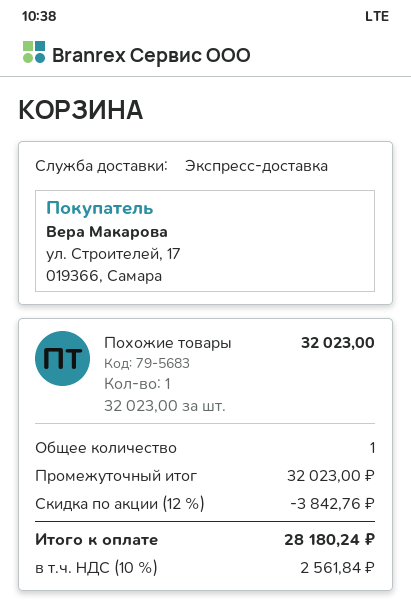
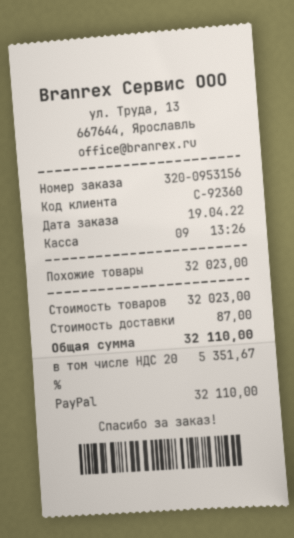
discount: 12% = 3842.76 -> none
shipping: none -> 87.00
tax: 10% = 2561.84 -> 20% = 5351.67
total: 28180.24 -> 32110.00

